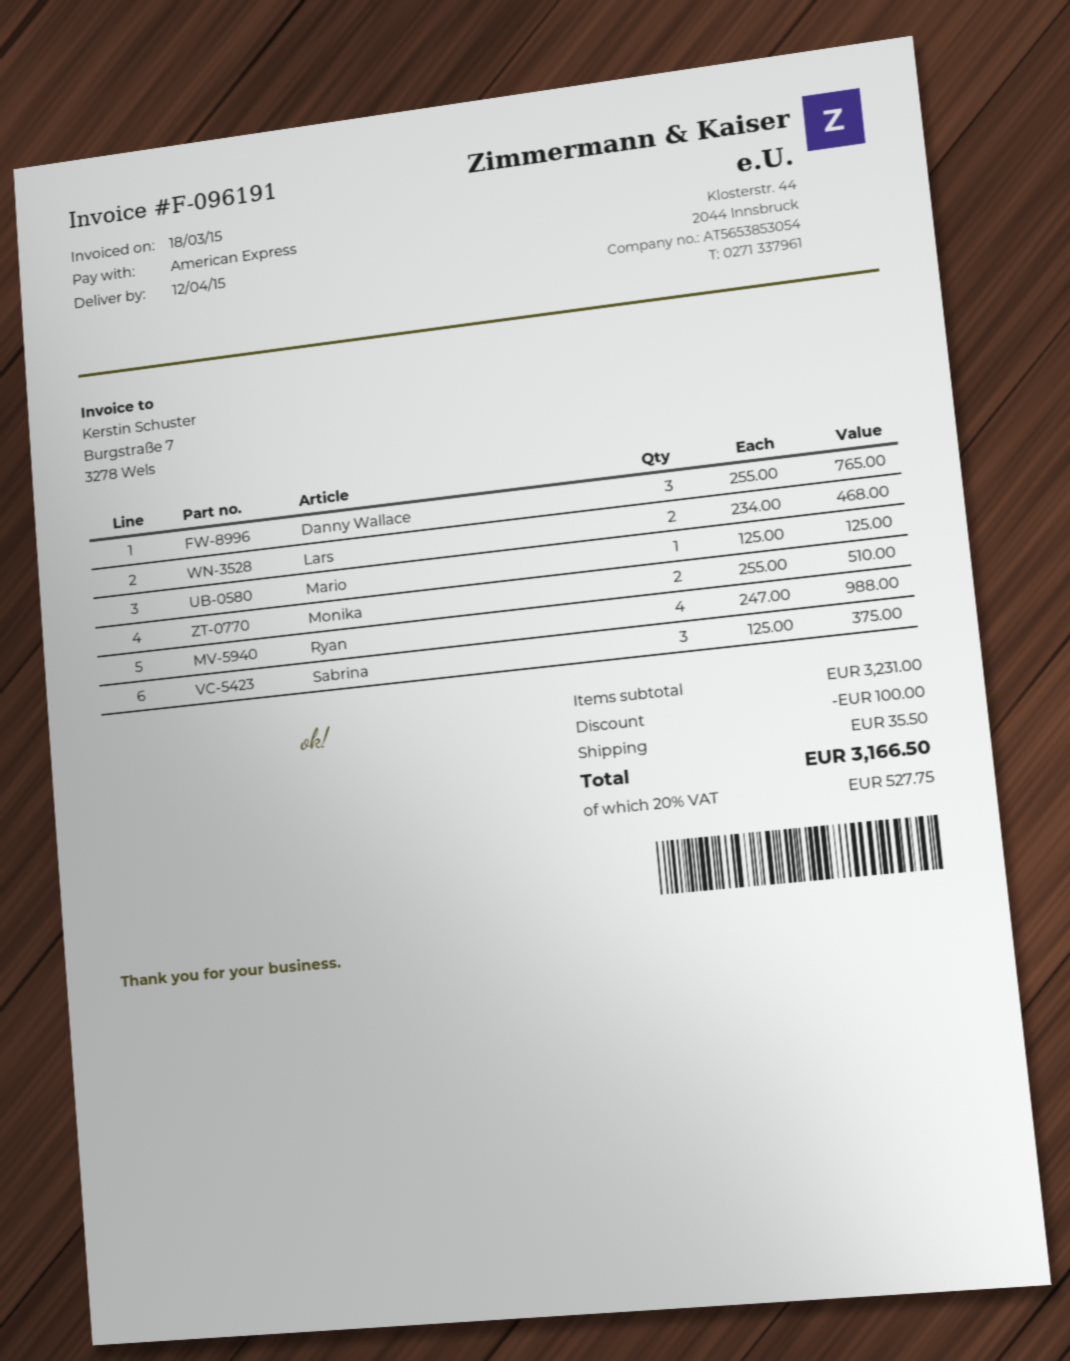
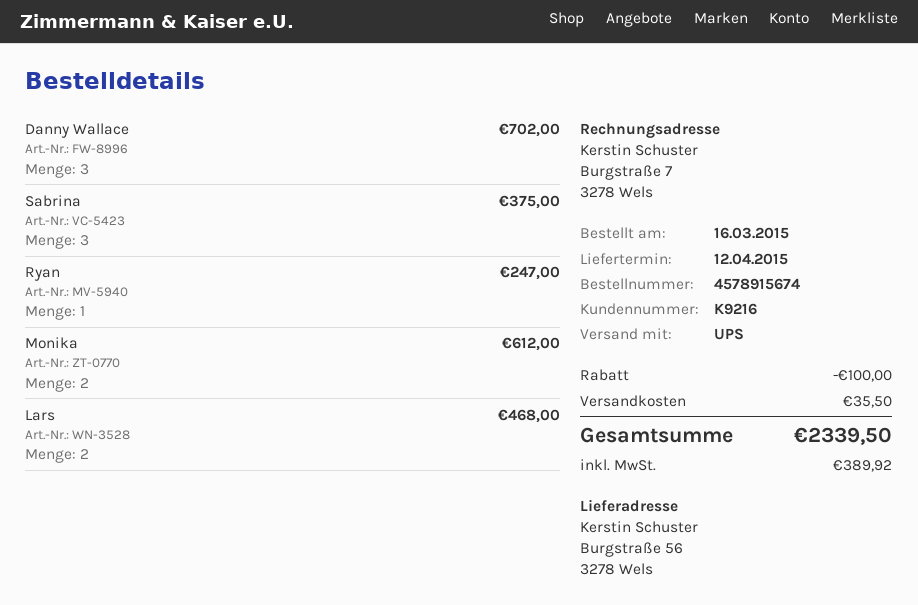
Danny Wallace: 3 for 765.00 -> 3 for 702.00
Mario: 1 for 125.00 -> none
Monika: 2 for 510.00 -> 2 for 612.00
Ryan: 4 for 988.00 -> 1 for 247.00
tax: 527.75 -> 389.92
total: 3166.50 -> 2339.50

